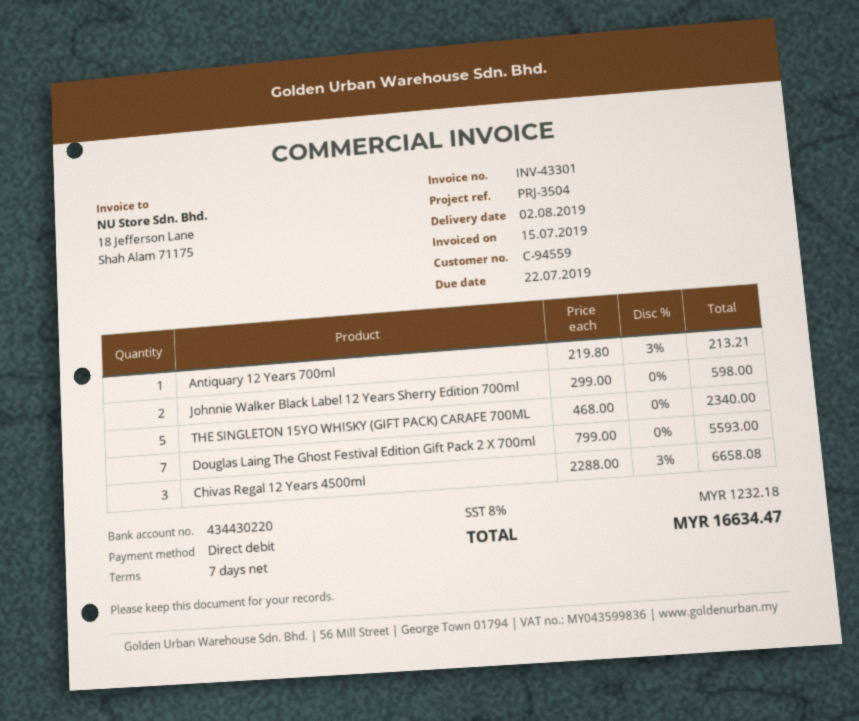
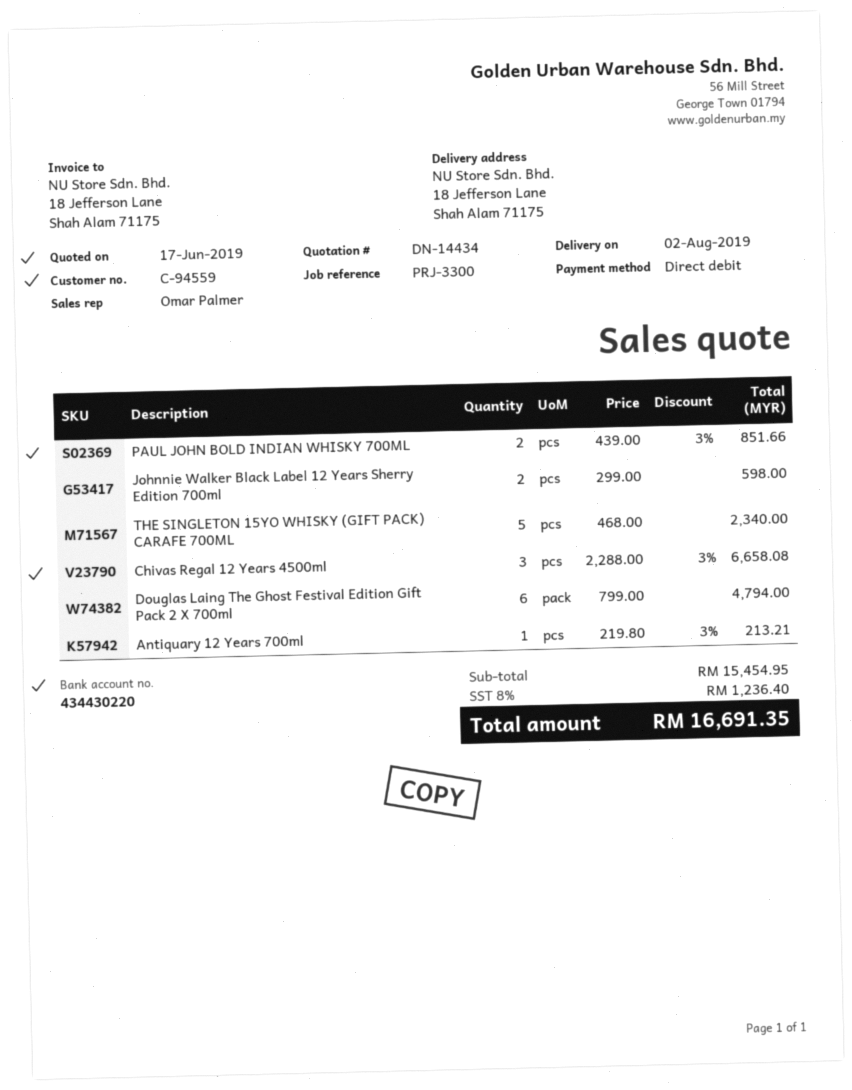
reference: PRJ-3504 -> PRJ-3300
Douglas Laing The Ghost Festival Edition Gift Pack 2 X 700ml: 7 x 799.00 = 5593.00 -> 6 x 799.00 = 4794.00
PAUL JOHN BOLD INDIAN WHISKY 700ML: none -> 2 x 439.00 - 3% = 851.66
tax: 8% = 1232.18 -> 8% = 1236.40
total: 16634.47 -> 16691.35

